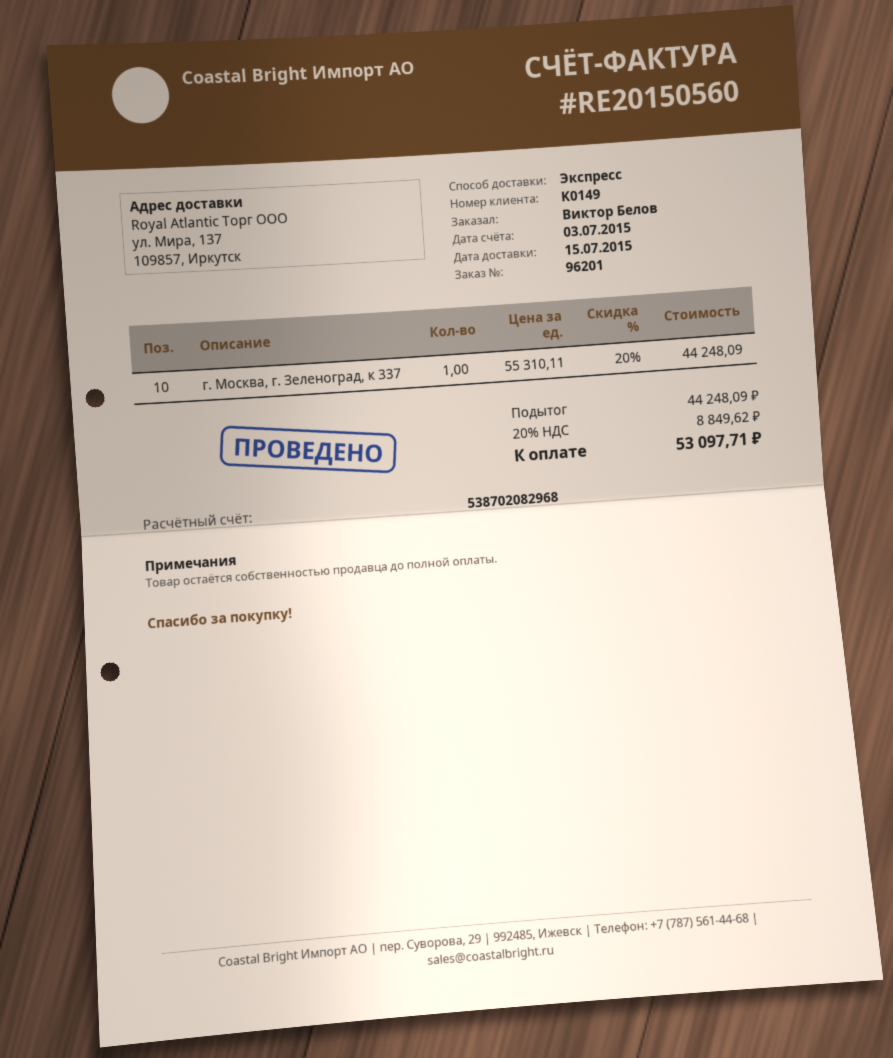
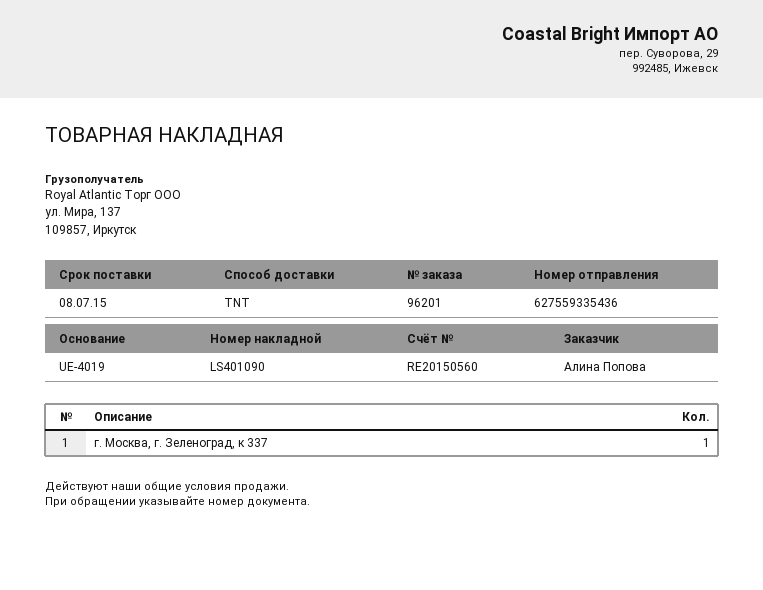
delivery date: 2015-07-15 -> 2015-07-08
ordered by: Виктор Белов -> Алина Попова
shipping method: express -> TNT

